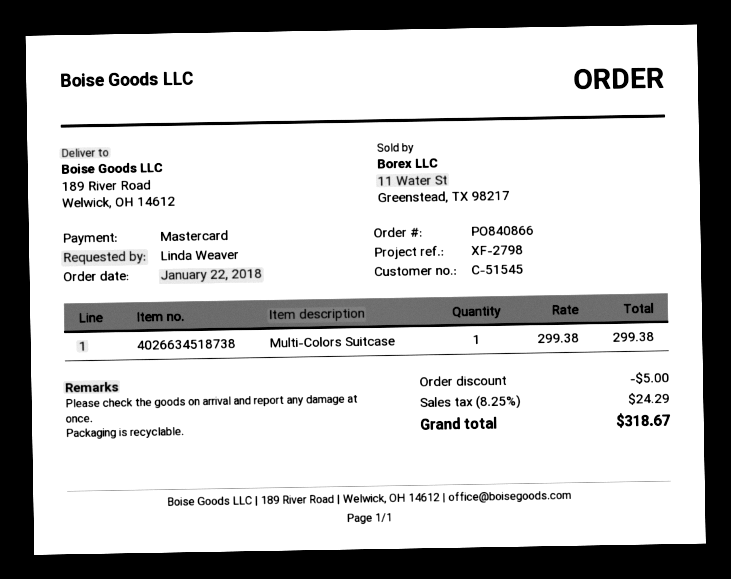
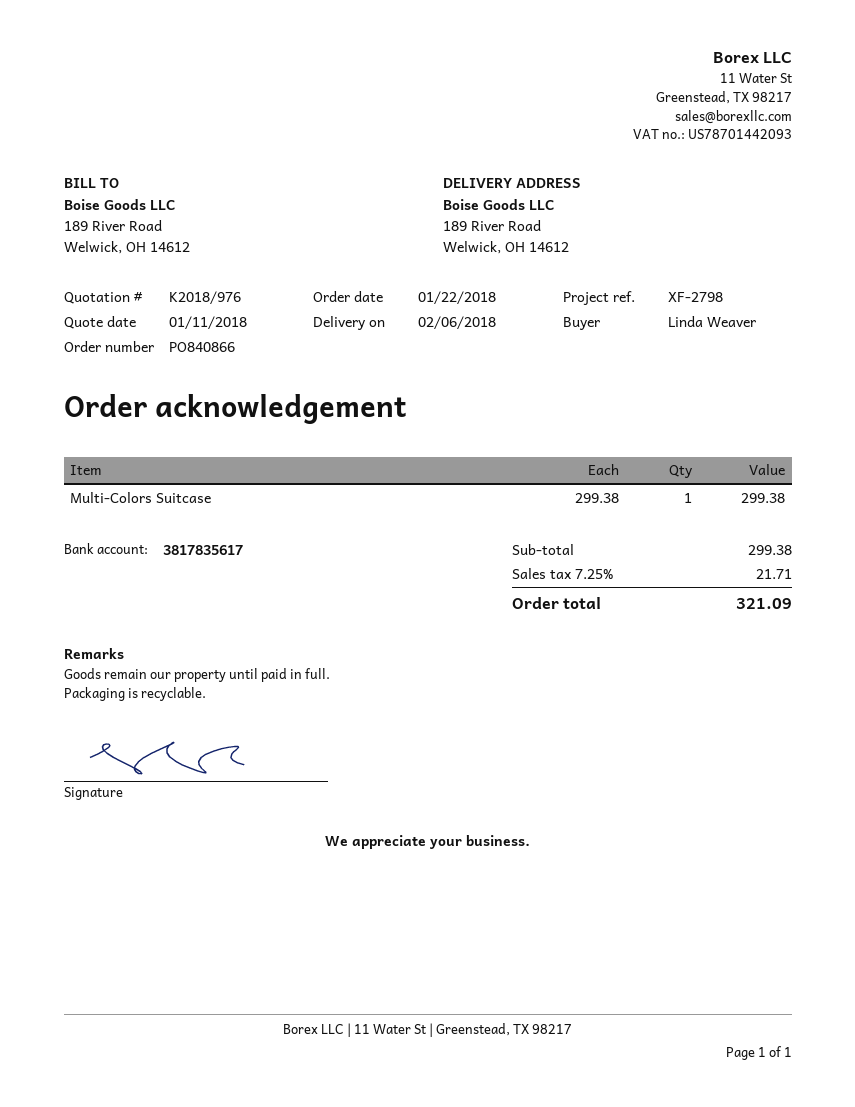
discount: 5.00 -> none
tax: 8.25% = 24.29 -> 7.25% = 21.71
total: 318.67 -> 321.09

